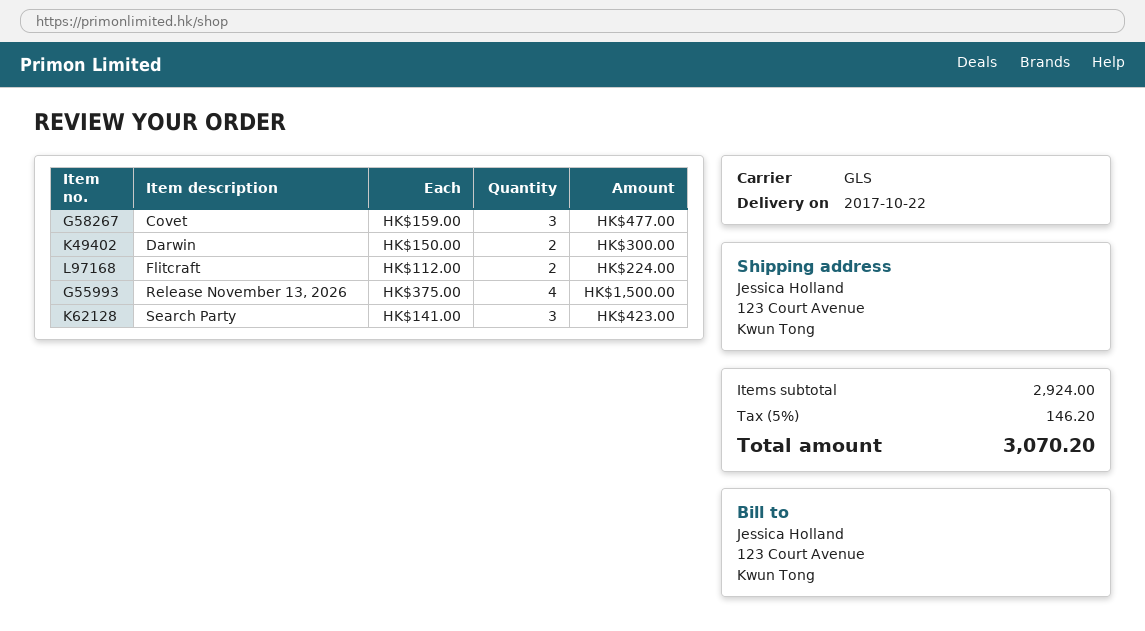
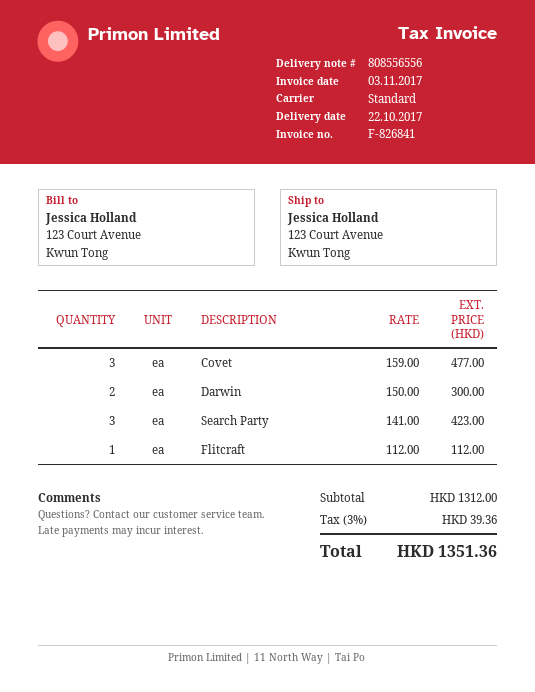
shipping method: GLS -> standard
Flitcraft: 2 x 112.00 = 224.00 -> 1 x 112.00 = 112.00
Release November 13, 2026: 4 x 375.00 = 1500.00 -> none
subtotal: 2924.00 -> 1312.00
tax: 5% = 146.20 -> 3% = 39.36
total: 3070.20 -> 1351.36

